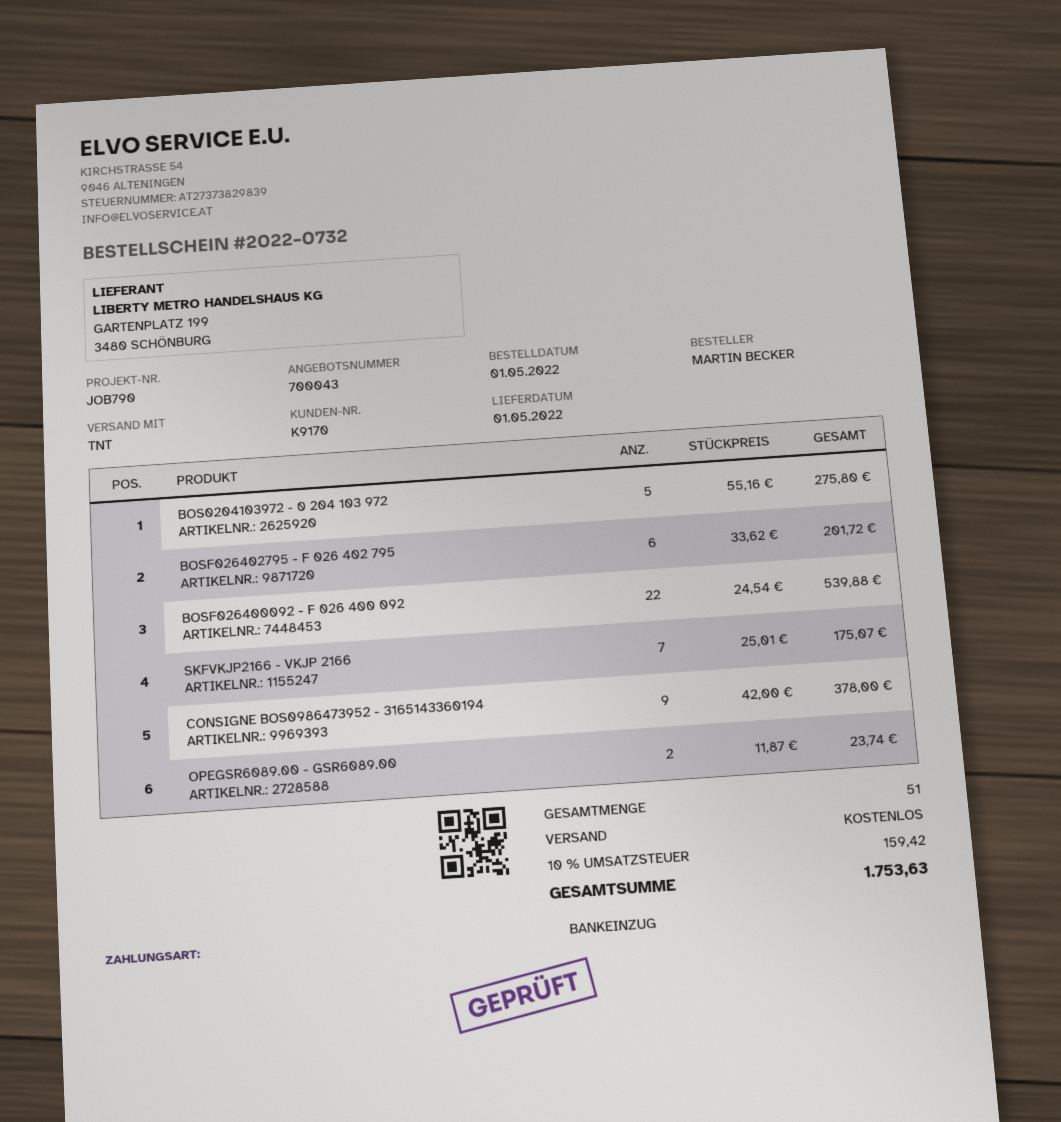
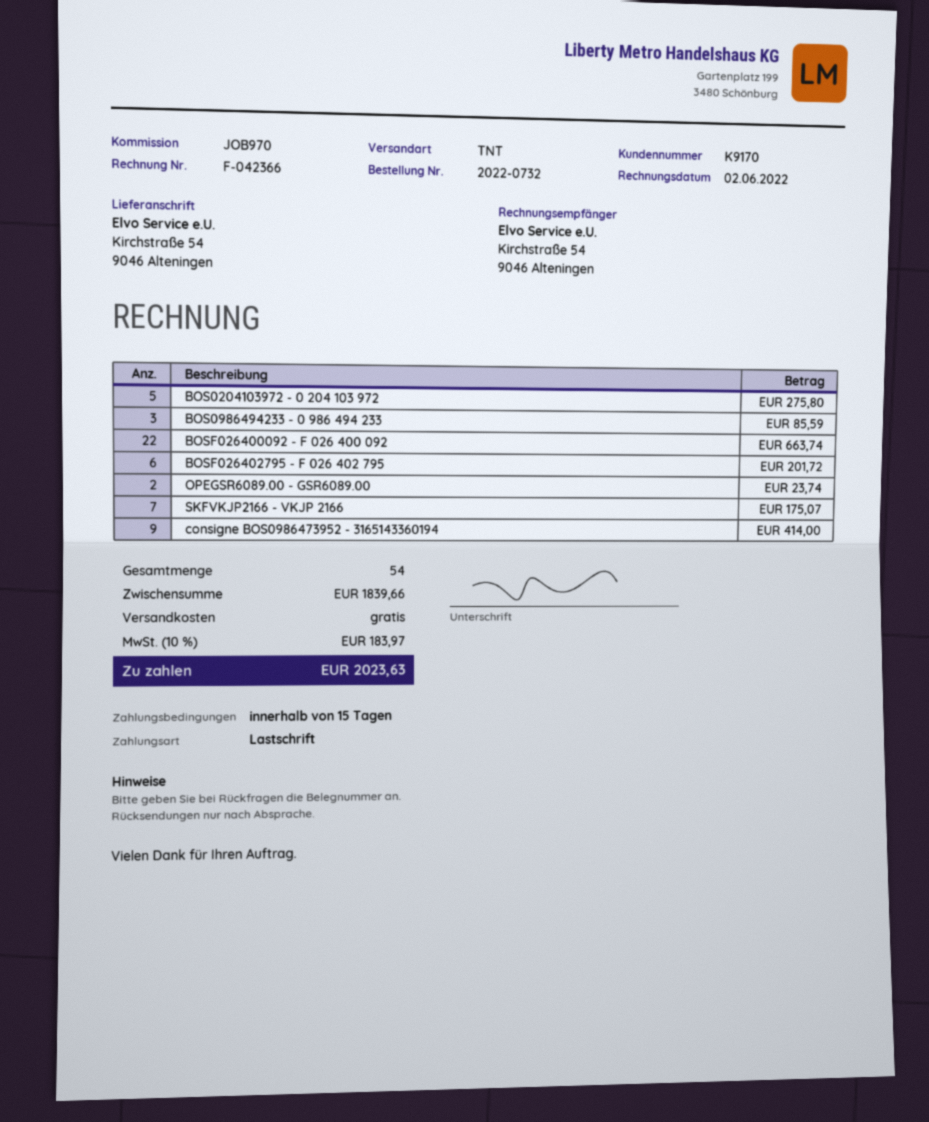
reference: JOB790 -> JOB970
BOSF026400092 - F 026 400 092: 22 for 539.88 -> 22 for 663.74
CONSIGNE BOS0986473952 - 3165143360194: 9 for 378.00 -> 9 for 414.00
BOS0986494233 - 0 986 494 233: none -> 3 for 85.59
total quantity: 51 -> 54
tax: 10% = 159.42 -> 10% = 183.97
total: 1753.63 -> 2023.63

